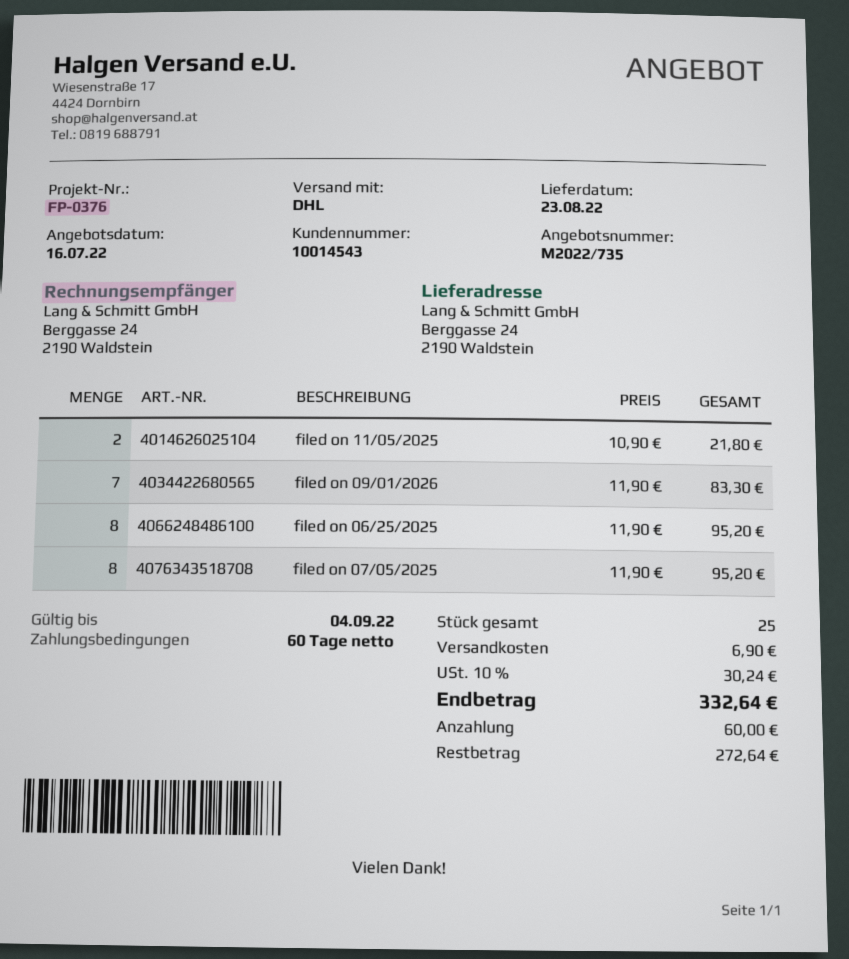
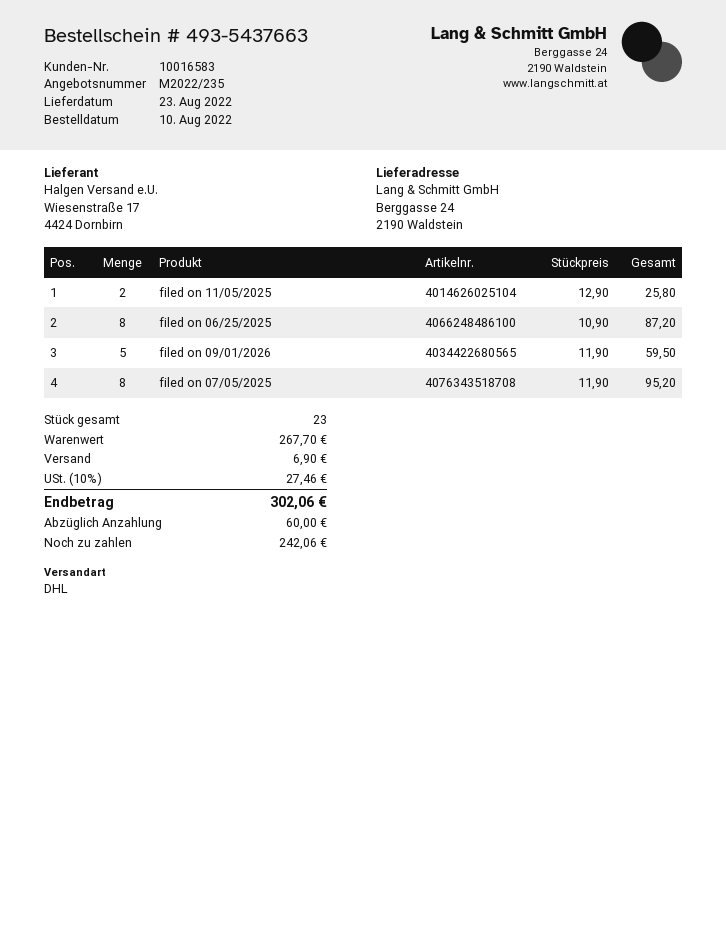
quote number: M2022/735 -> M2022/235
customer number: 10014543 -> 10016583
filed on 11/05/2025: 2 x 10.90 = 21.80 -> 2 x 12.90 = 25.80
filed on 09/01/2026: 7 x 11.90 = 83.30 -> 5 x 11.90 = 59.50
filed on 06/25/2025: 8 x 11.90 = 95.20 -> 8 x 10.90 = 87.20
total quantity: 25 -> 23
tax: 10% = 30.24 -> 10% = 27.46
total: 332.64 -> 302.06
balance: 272.64 -> 242.06

